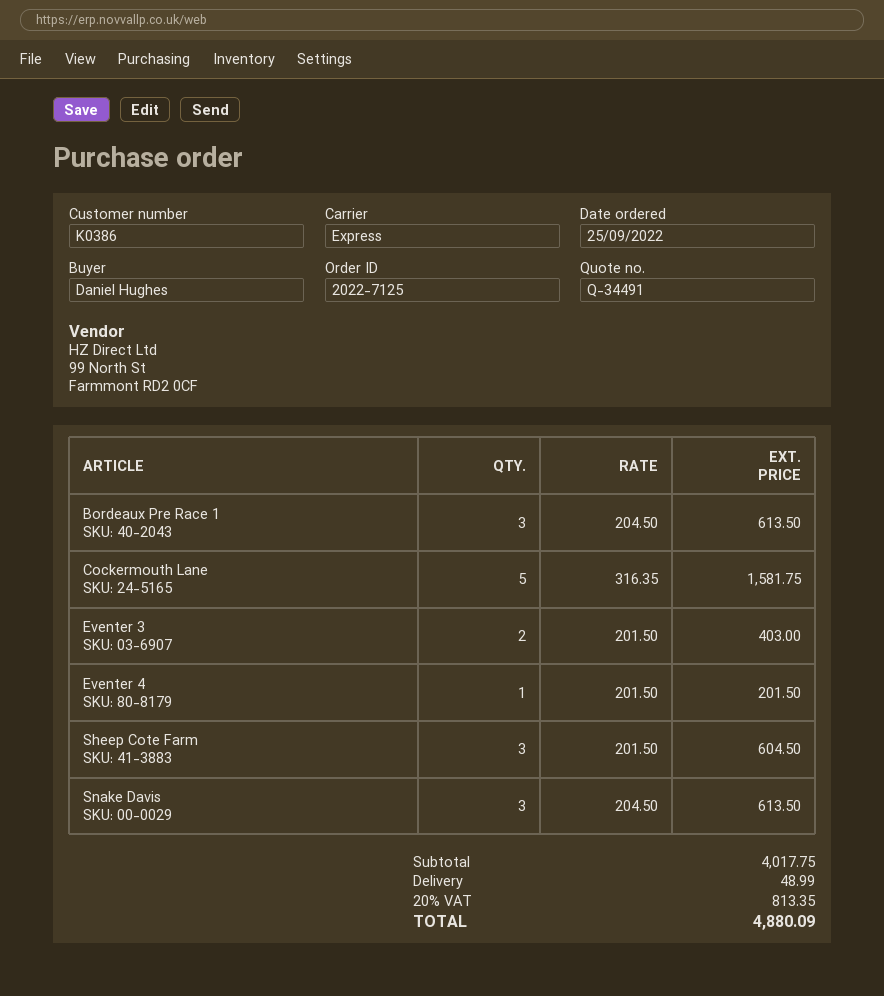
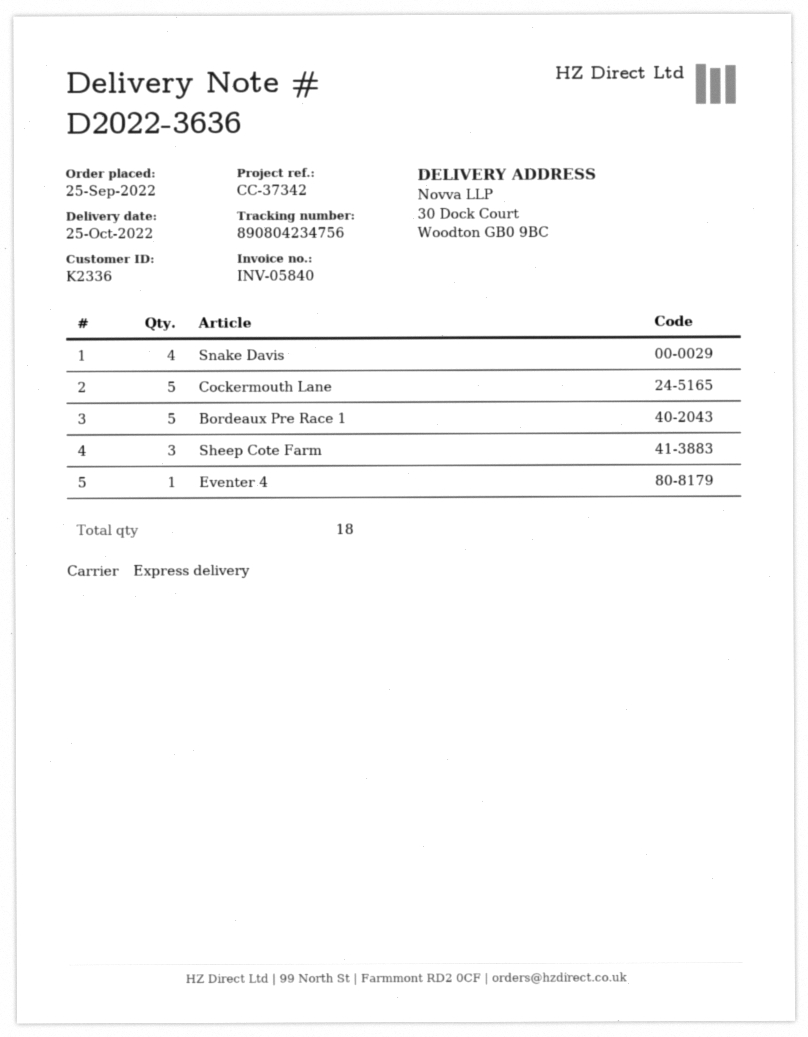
customer number: K0386 -> K2336
Bordeaux Pre Race 1: 3 -> 5
Eventer 3: 2 -> none
Snake Davis: 3 -> 4

